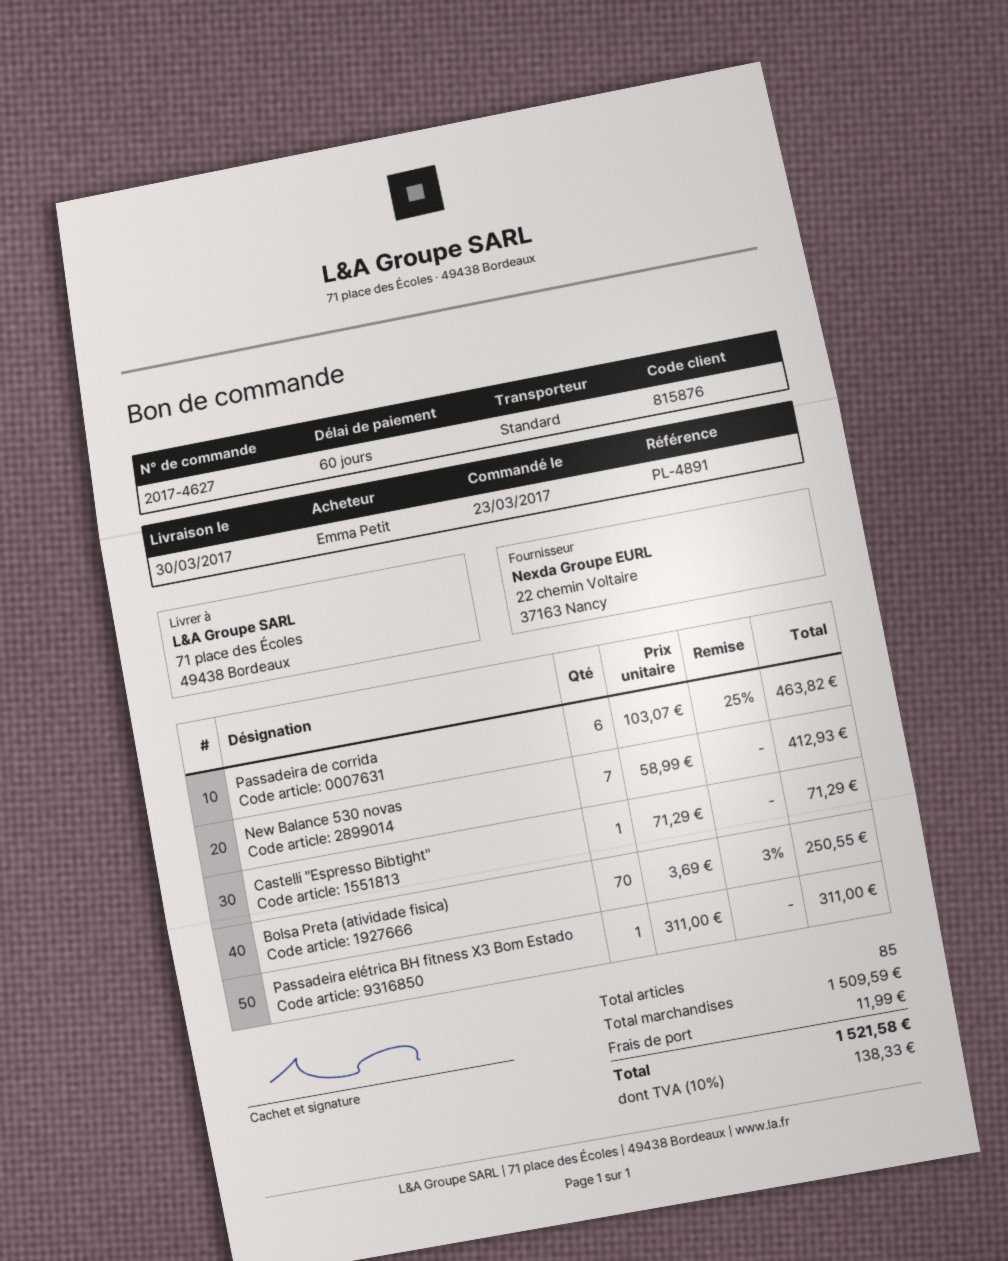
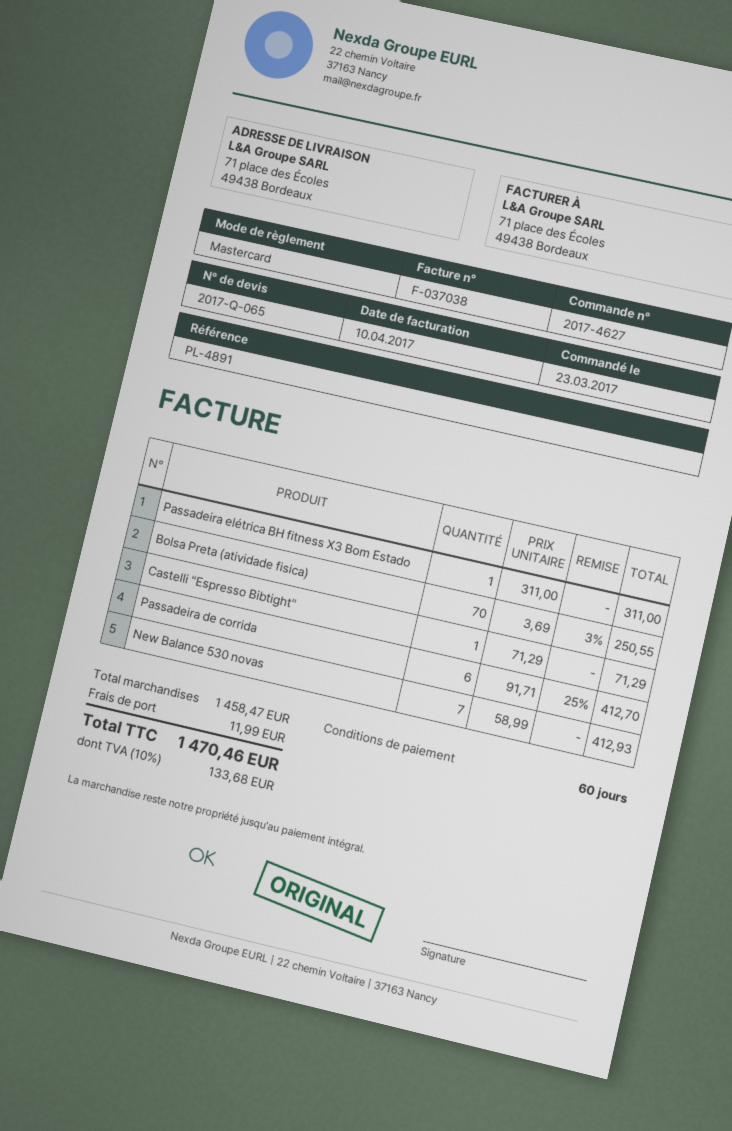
Passadeira de corrida: 6 x 103.07 - 25% = 463.82 -> 6 x 91.71 - 25% = 412.70
subtotal: 1509.59 -> 1458.47
tax: 10% = 138.33 -> 10% = 133.68
total: 1521.58 -> 1470.46

